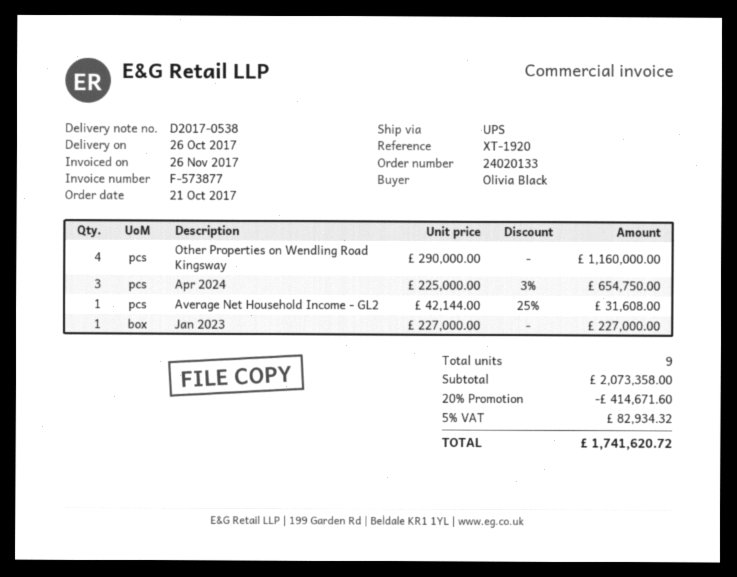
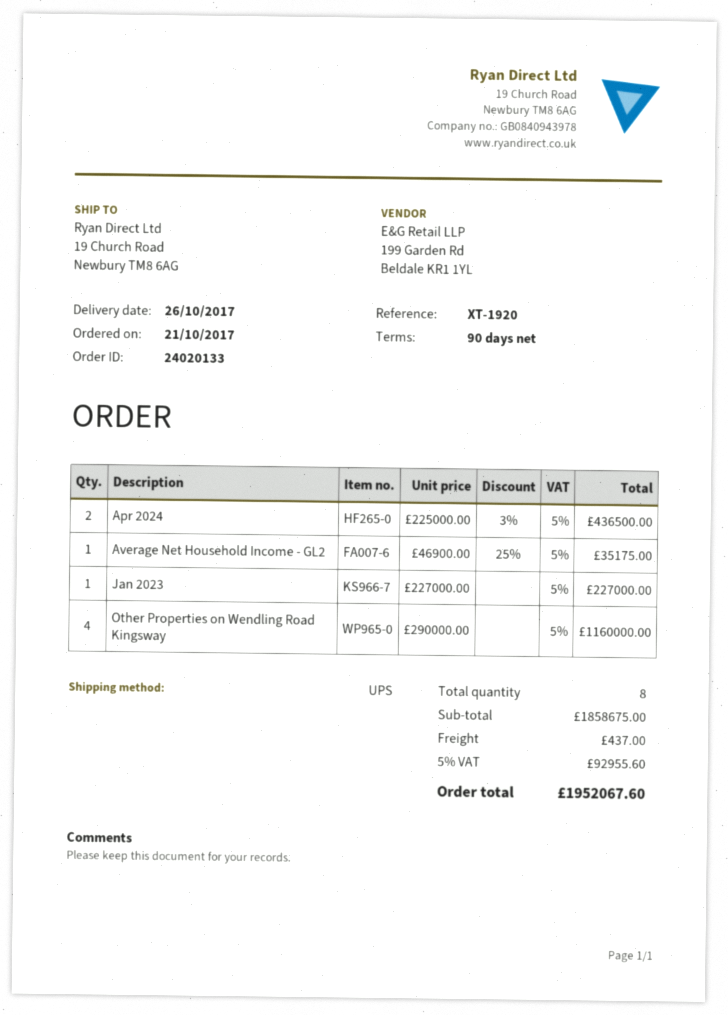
Apr 2024: 3 x 225000.00 - 3% = 654750.00 -> 2 x 225000.00 - 3% = 436500.00
Average Net Household Income - GL2: 1 x 42144.00 - 25% = 31608.00 -> 1 x 46900.00 - 25% = 35175.00
total quantity: 9 -> 8
subtotal: 2073358.00 -> 1858675.00
discount: 20% = 414671.60 -> none
shipping: none -> 437.00
tax: 5% = 82934.32 -> 5% = 92955.60
total: 1741620.72 -> 1952067.60

